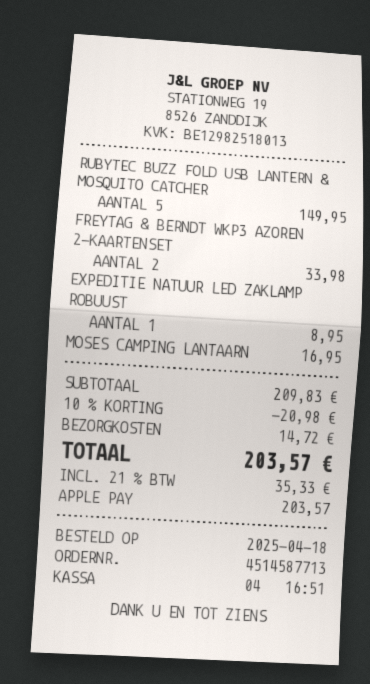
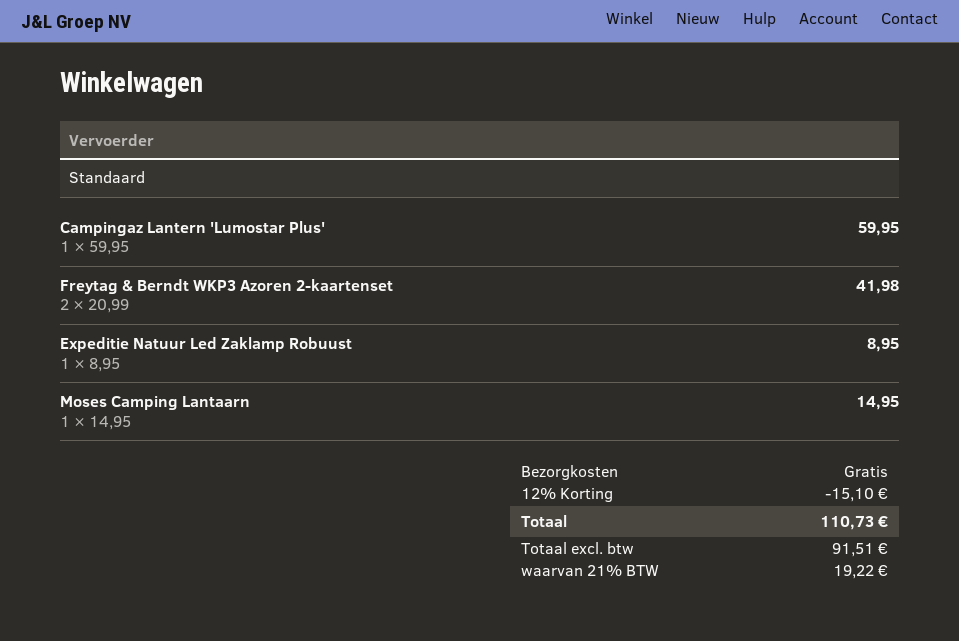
RUBYTEC BUZZ FOLD USB LANTERN & MOSQUITO CATCHER: 5 for 149.95 -> none
FREYTAG & BERNDT WKP3 AZOREN 2-KAARTENSET: 2 for 33.98 -> 2 for 41.98
MOSES CAMPING LANTAARN: 1 for 16.95 -> 1 for 14.95
Campingaz Lantern 'Lumostar Plus': none -> 1 for 59.95
discount: 10% = 20.98 -> 12% = 15.10
shipping: 14.72 -> 0.00
tax: 21% = 35.33 -> 21% = 19.22
total: 203.57 -> 110.73

